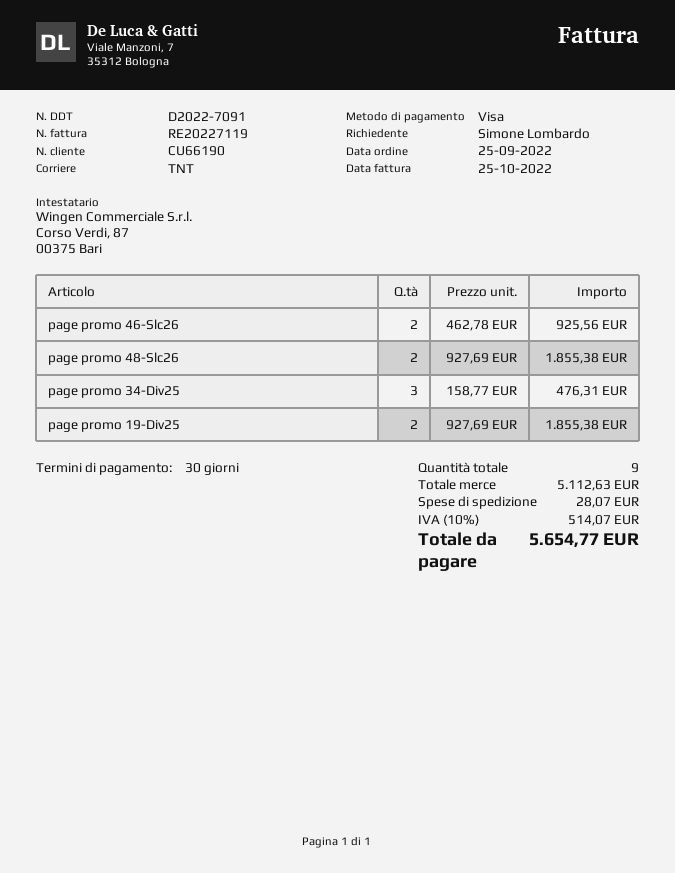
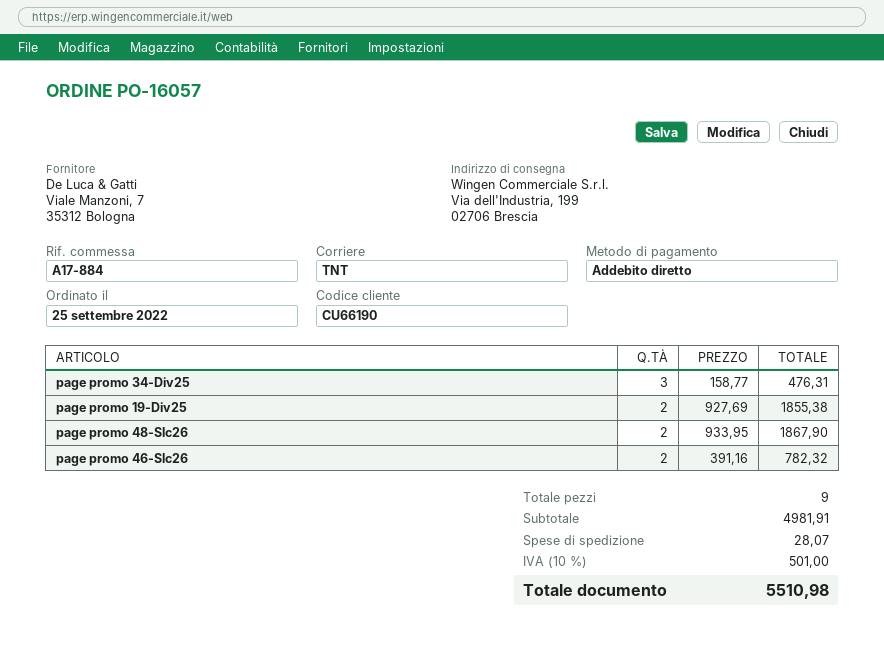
payment method: Visa -> direct debit
page promo 46-Slc26: 2 x 462.78 = 925.56 -> 2 x 391.16 = 782.32
page promo 48-Slc26: 2 x 927.69 = 1855.38 -> 2 x 933.95 = 1867.90
subtotal: 5112.63 -> 4981.91
tax: 10% = 514.07 -> 10% = 501.00
total: 5654.77 -> 5510.98

